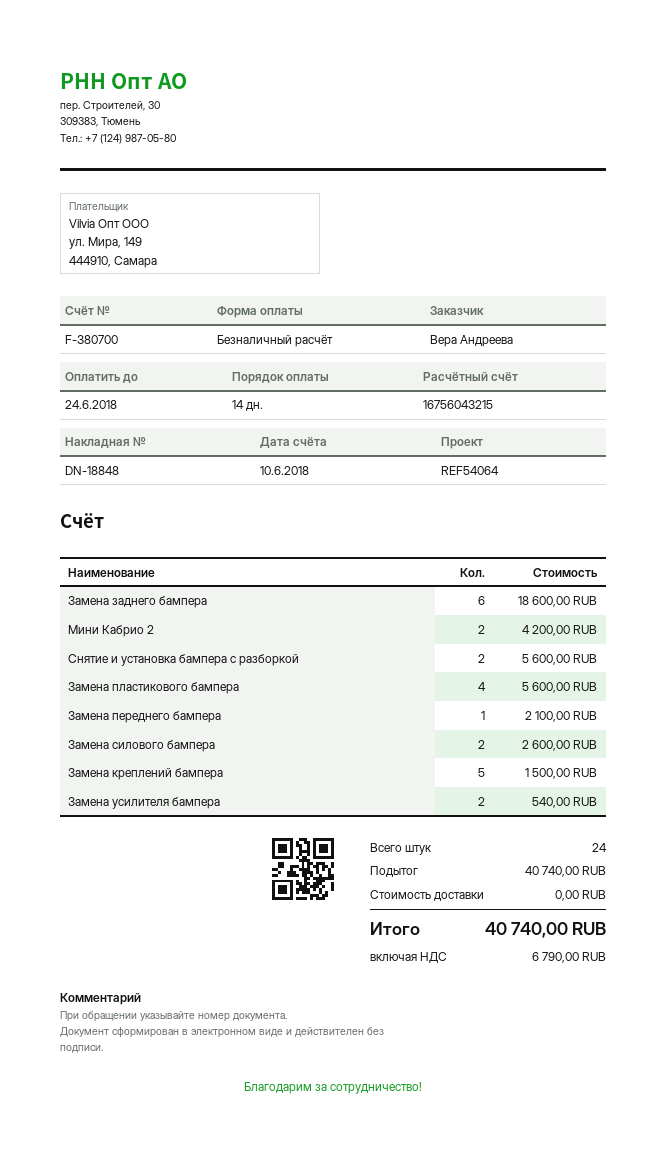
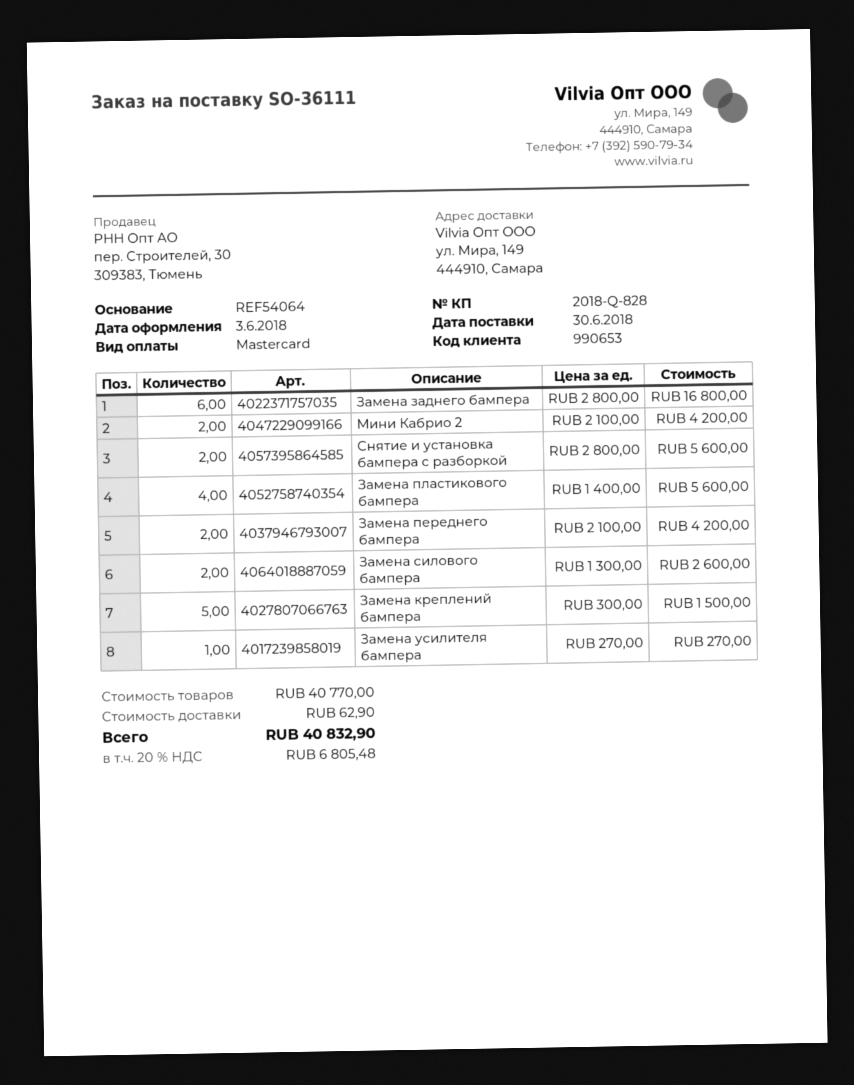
payment method: bank transfer -> Mastercard
Замена заднего бампера: 6 for 18600.00 -> 6 for 16800.00
Замена переднего бампера: 1 for 2100.00 -> 2 for 4200.00
Замена усилителя бампера: 2 for 540.00 -> 1 for 270.00
subtotal: 40740.00 -> 40770.00
shipping: 0.00 -> 62.90
tax: 6790.00 -> 6805.48
total: 40740.00 -> 40832.90

